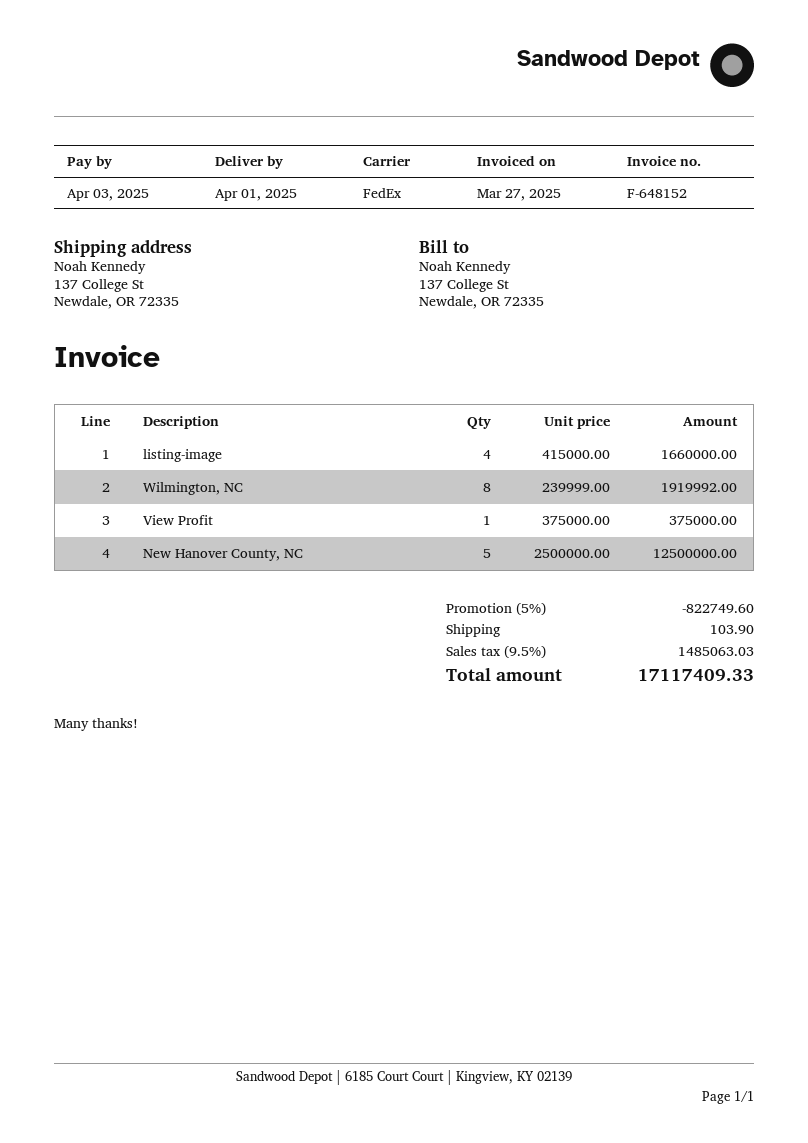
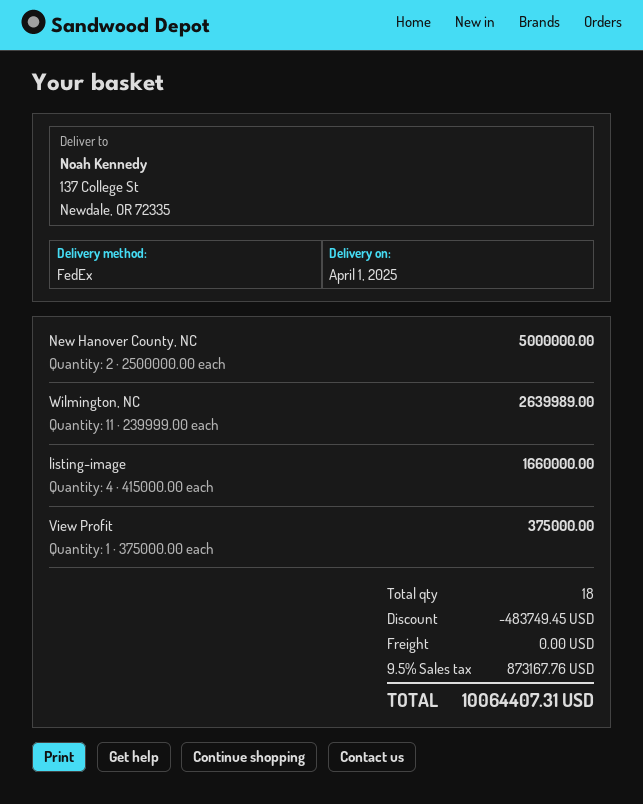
Wilmington, NC: 8 x 239999.00 = 1919992.00 -> 11 x 239999.00 = 2639989.00
New Hanover County, NC: 5 x 2500000.00 = 12500000.00 -> 2 x 2500000.00 = 5000000.00
discount: 822749.60 -> 483749.45
shipping: 103.90 -> 0.00
tax: 9.5% = 1485063.03 -> 9.5% = 873167.76
total: 17117409.33 -> 10064407.31

